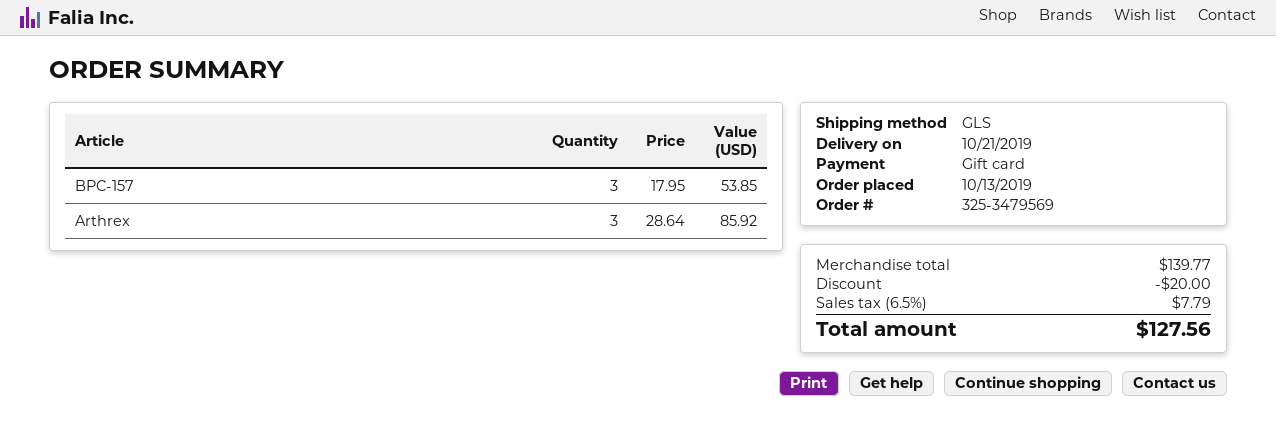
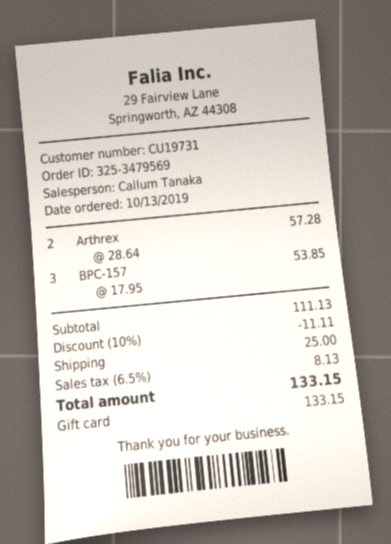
Arthrex: 3 x 28.64 = 85.92 -> 2 x 28.64 = 57.28
subtotal: 139.77 -> 111.13
discount: 20.00 -> 11.11
shipping: none -> 25.00
tax: 6.5% = 7.79 -> 6.5% = 8.13
total: 127.56 -> 133.15

